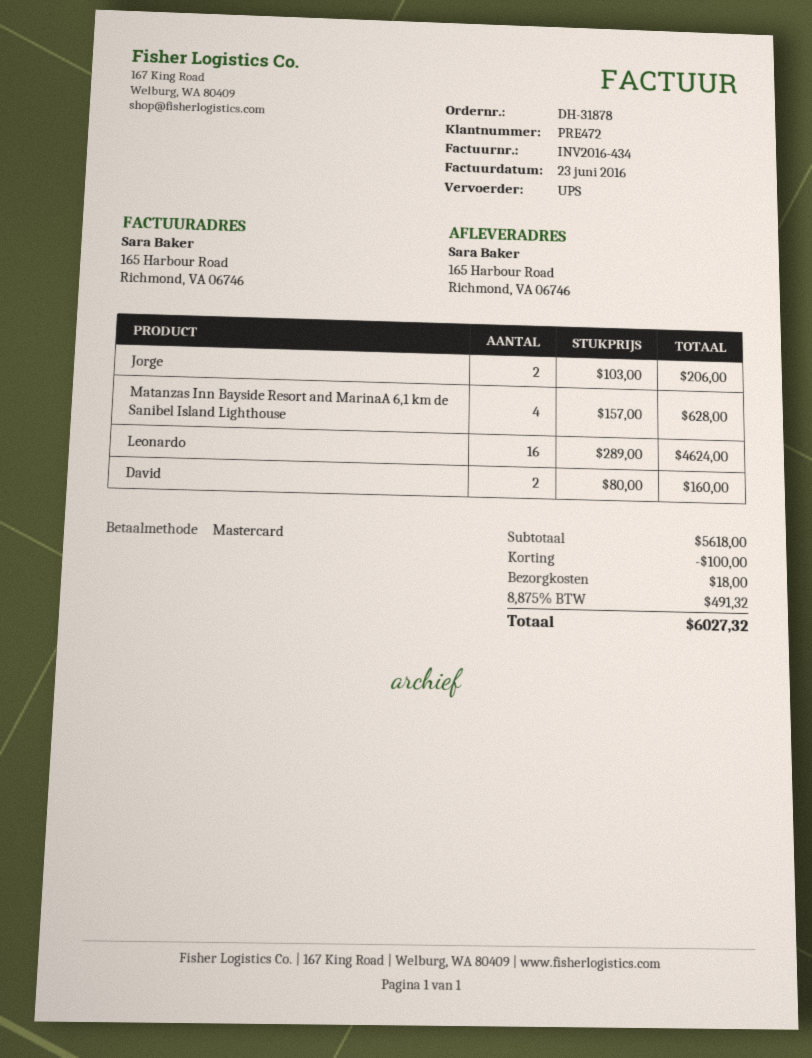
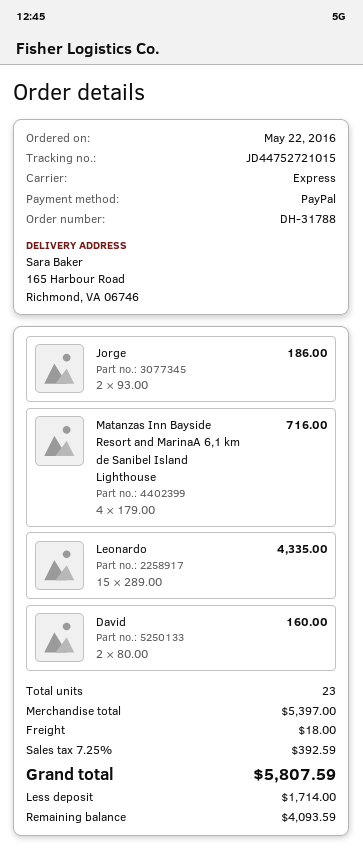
order number: DH-31878 -> DH-31788
payment method: Mastercard -> PayPal
shipping method: UPS -> express
Jorge: 2 x 103.00 = 206.00 -> 2 x 93.00 = 186.00
Matanzas Inn Bayside Resort and MarinaA 6,1 km de Sanibel Island Lighthouse: 4 x 157.00 = 628.00 -> 4 x 179.00 = 716.00
Leonardo: 16 x 289.00 = 4624.00 -> 15 x 289.00 = 4335.00
subtotal: 5618.00 -> 5397.00
discount: 100.00 -> none
tax: 8.875% = 491.32 -> 7.25% = 392.59
total: 6027.32 -> 5807.59

